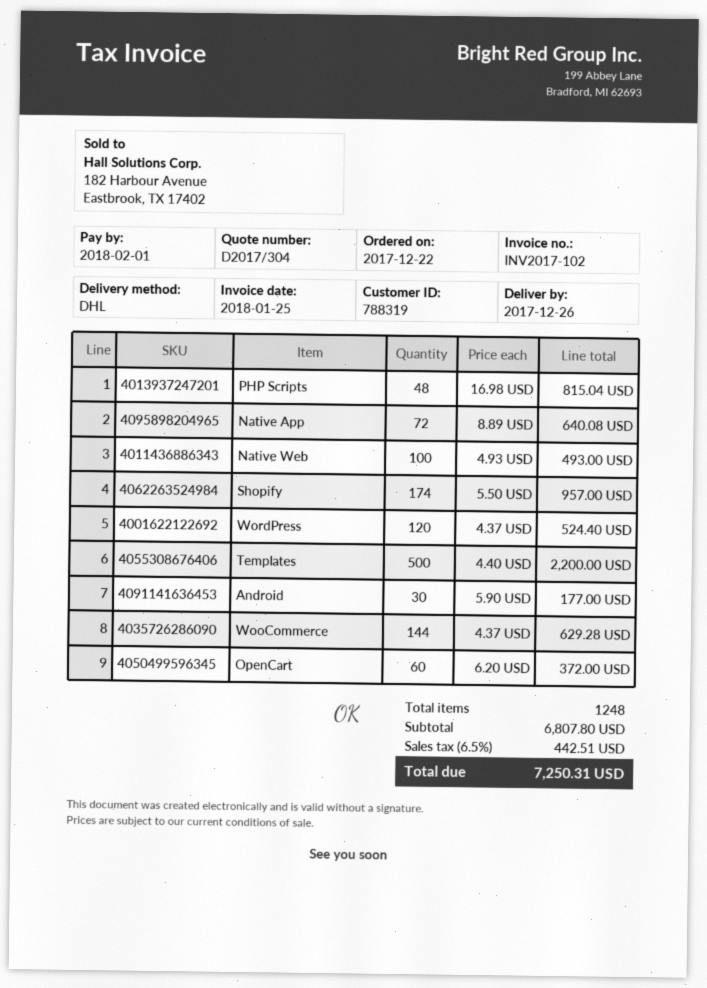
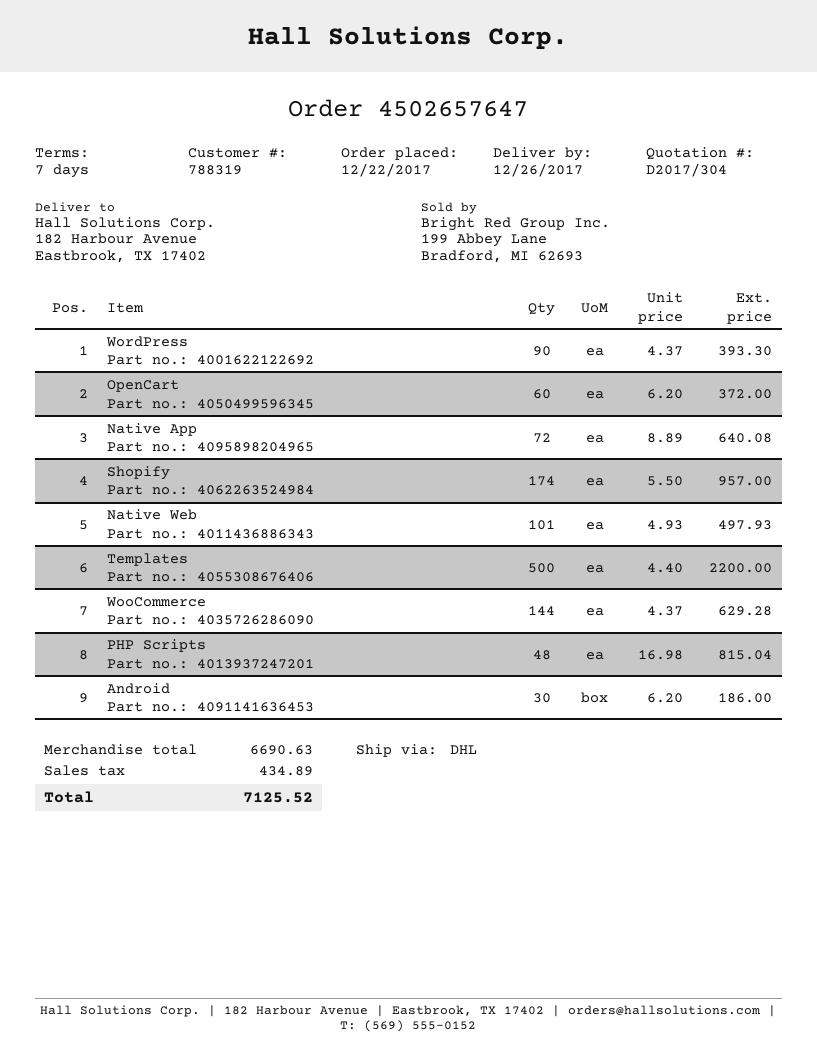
Native Web: 100 x 4.93 = 493.00 -> 101 x 4.93 = 497.93
WordPress: 120 x 4.37 = 524.40 -> 90 x 4.37 = 393.30
Android: 30 x 5.90 = 177.00 -> 30 x 6.20 = 186.00
subtotal: 6807.80 -> 6690.63
tax: 442.51 -> 434.89
total: 7250.31 -> 7125.52

